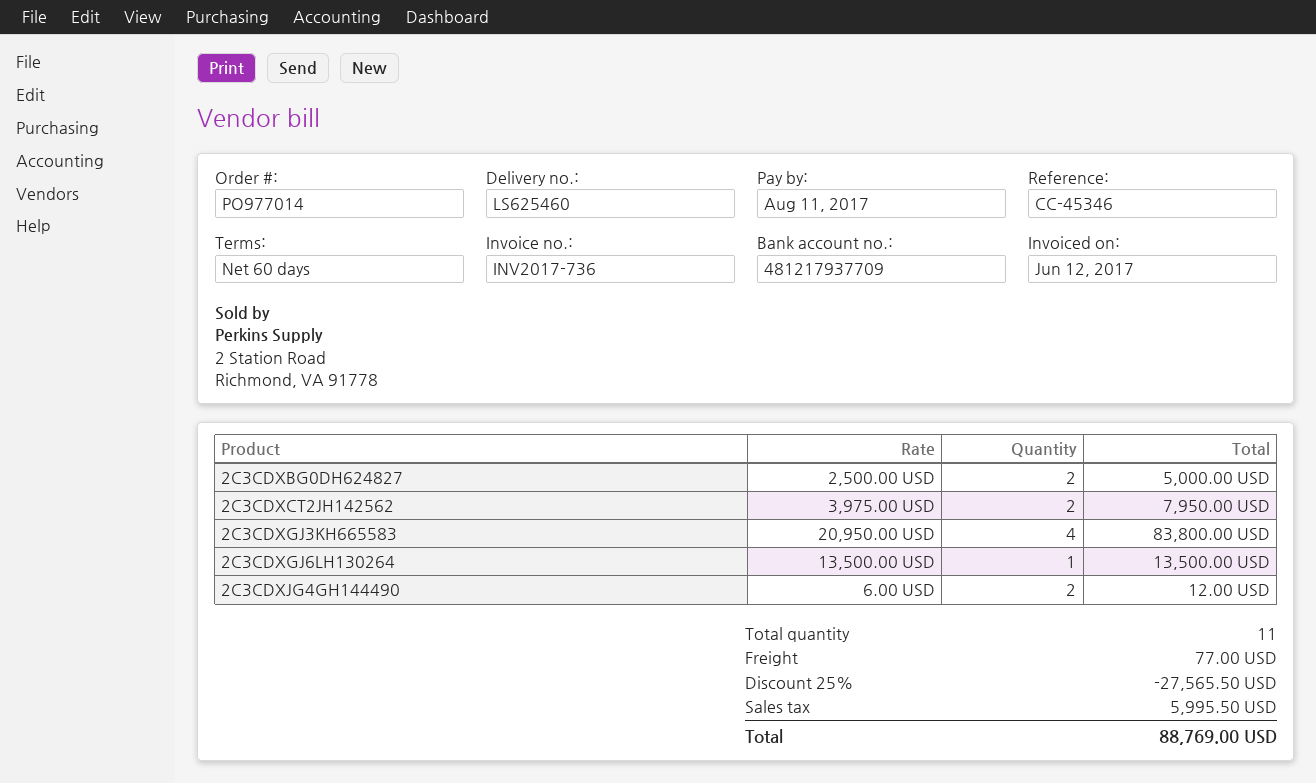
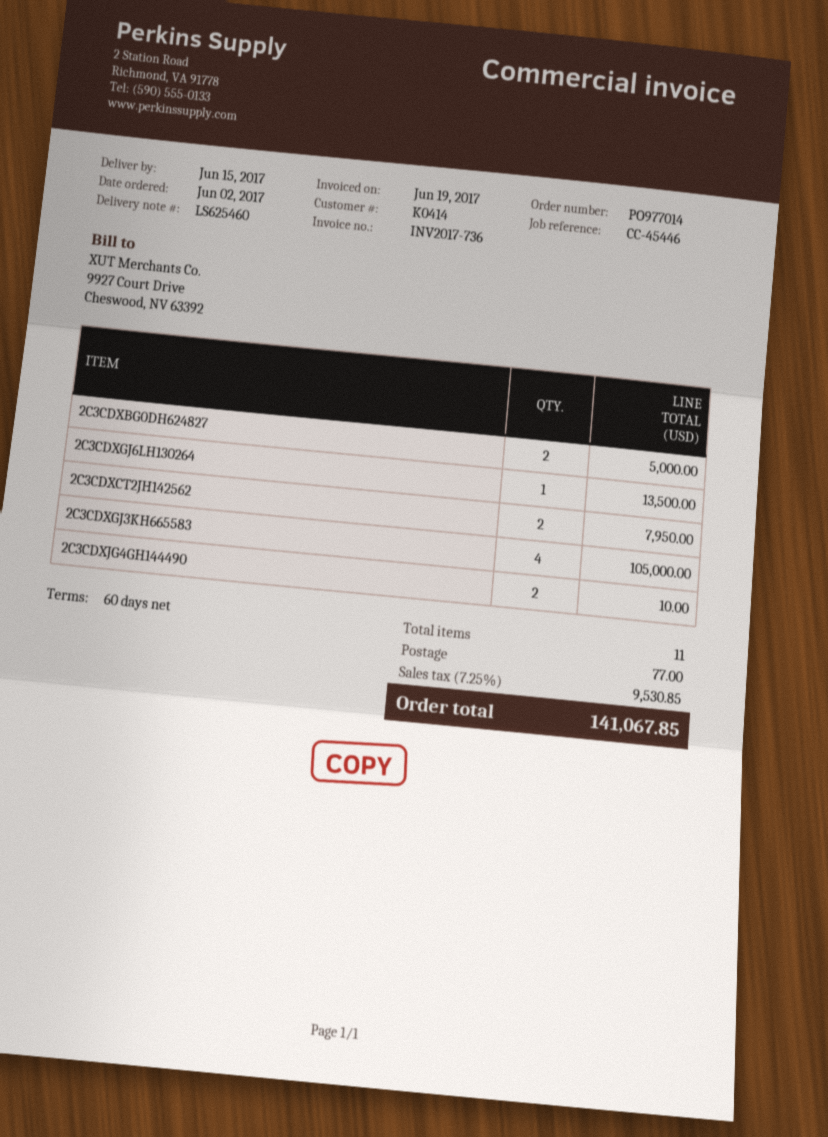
invoice date: 2017-06-12 -> 2017-06-19
reference: CC-45346 -> CC-45446
2C3CDXGJ3KH665583: 4 for 83800.00 -> 4 for 105000.00
2C3CDXJG4GH144490: 2 for 12.00 -> 2 for 10.00
discount: 25% = 27565.50 -> none
tax: 5995.50 -> 9530.85
total: 88769.00 -> 141067.85

